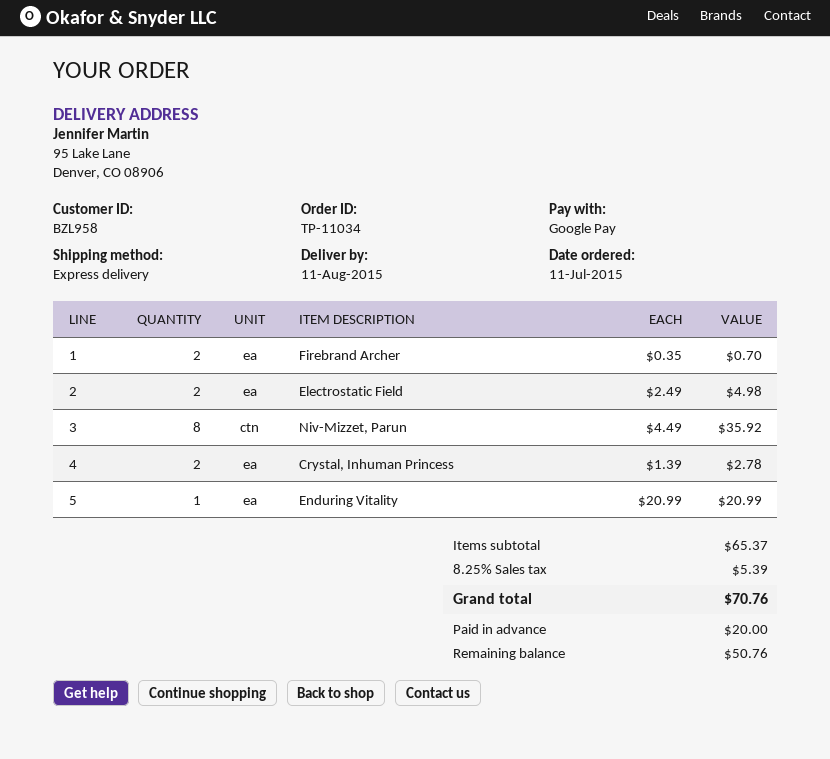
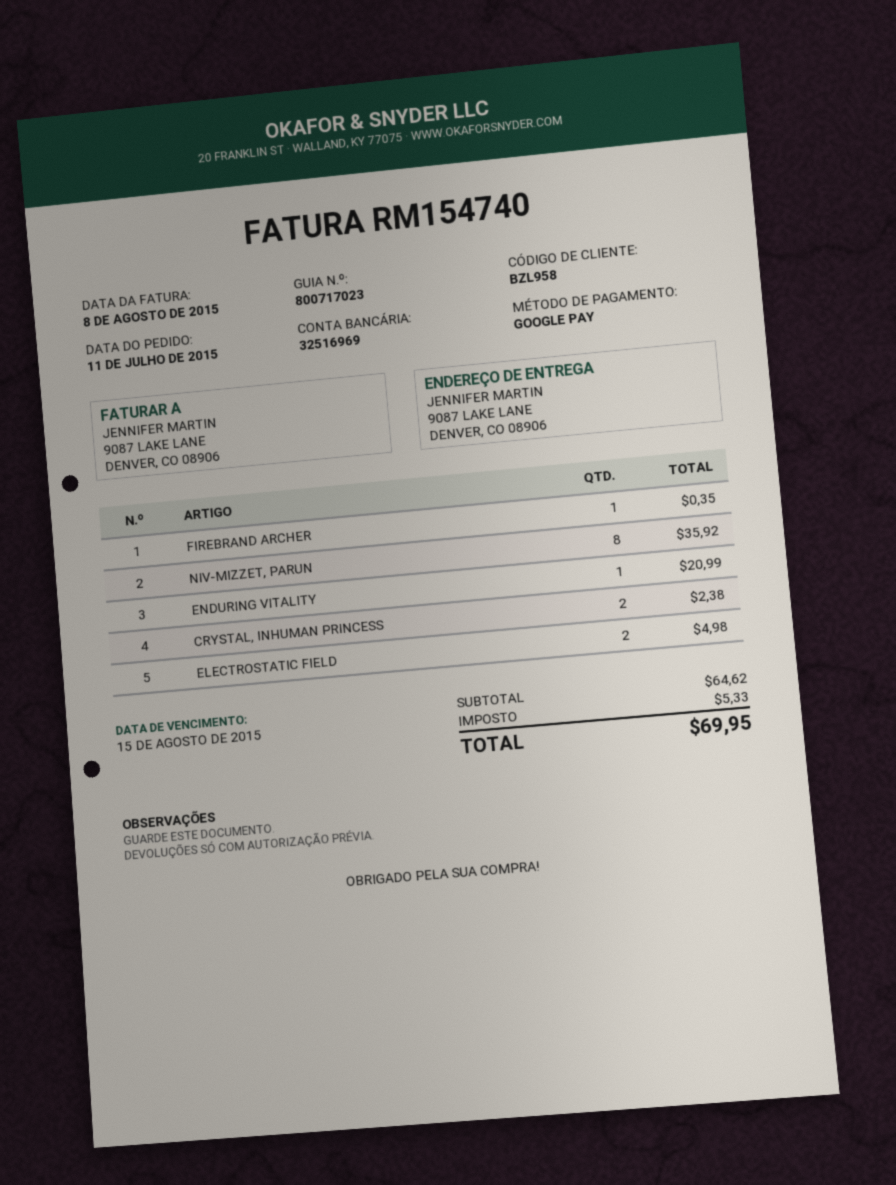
ship to: 95 Lake Lane, Denver, CO 08906 -> 9087 LAKE LANE, DENVER, CO 08906
Firebrand Archer: 2 for 0.70 -> 1 for 0.35
Crystal, Inhuman Princess: 2 for 2.78 -> 2 for 2.38
subtotal: 65.37 -> 64.62
tax: 5.39 -> 5.33
total: 70.76 -> 69.95

